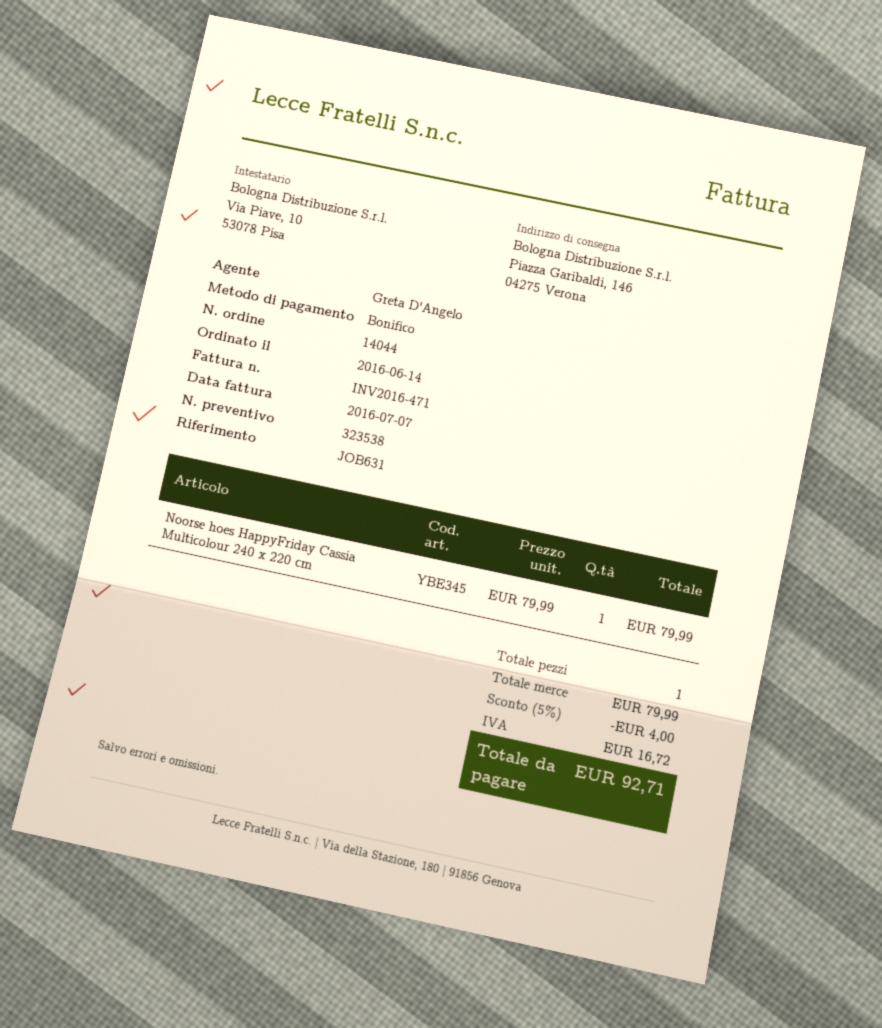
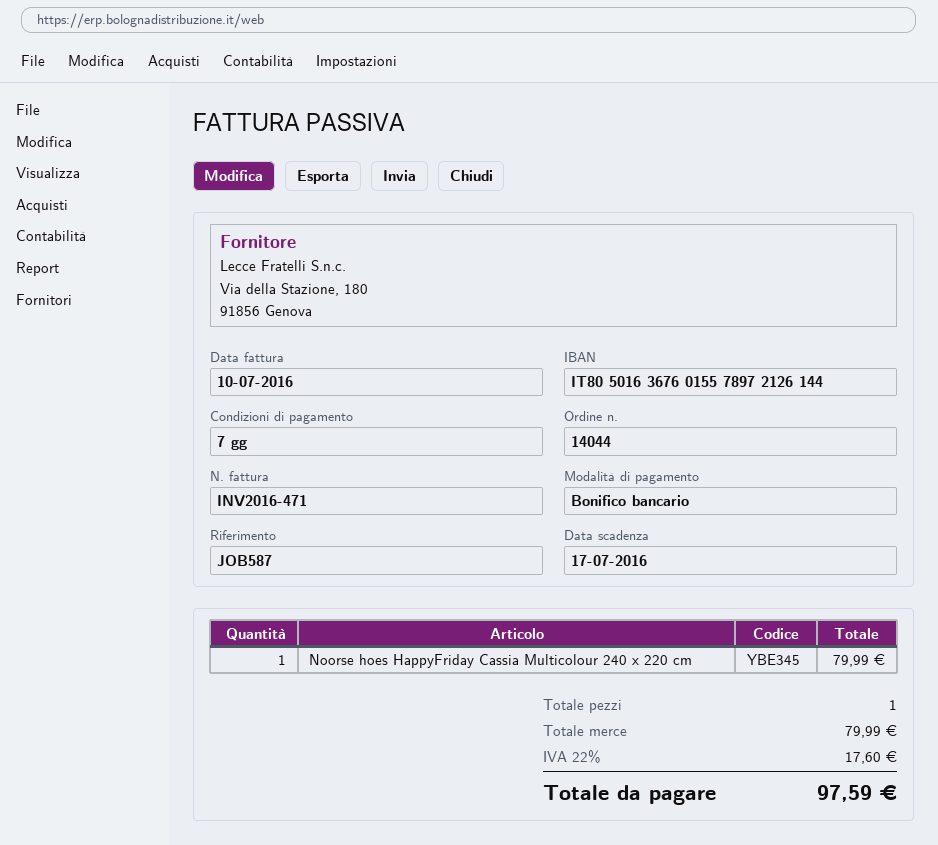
invoice date: 2016-07-07 -> 2016-07-10
reference: JOB631 -> JOB587
discount: 5% = 4.00 -> none
tax: 16.72 -> 17.60
total: 92.71 -> 97.59

